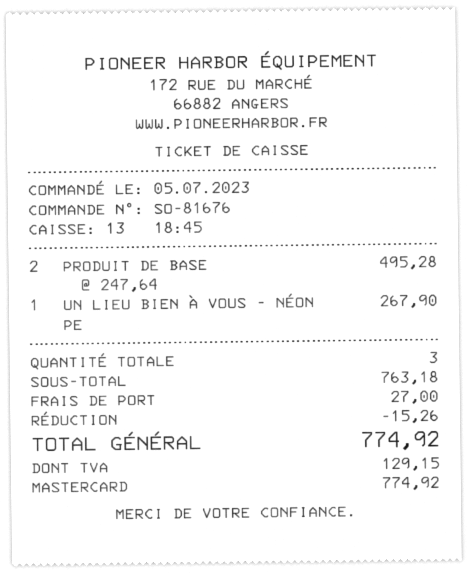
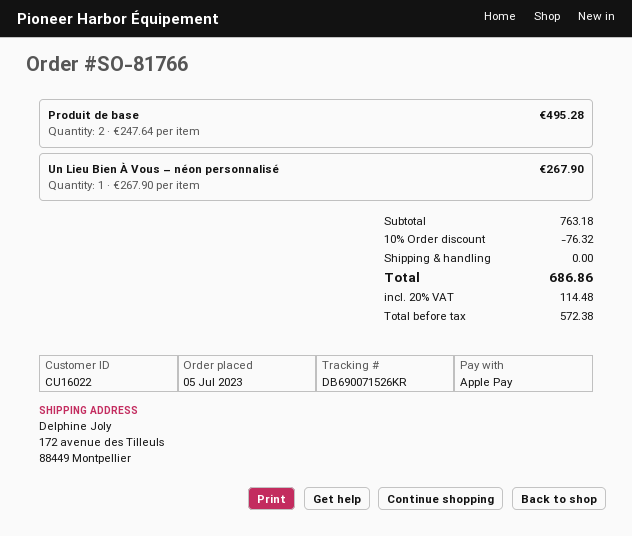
order number: SO-81676 -> SO-81766
payment method: Mastercard -> Apple Pay
discount: 15.26 -> 76.32
shipping: 27.00 -> 0.00
tax: 129.15 -> 114.48
total: 774.92 -> 686.86

